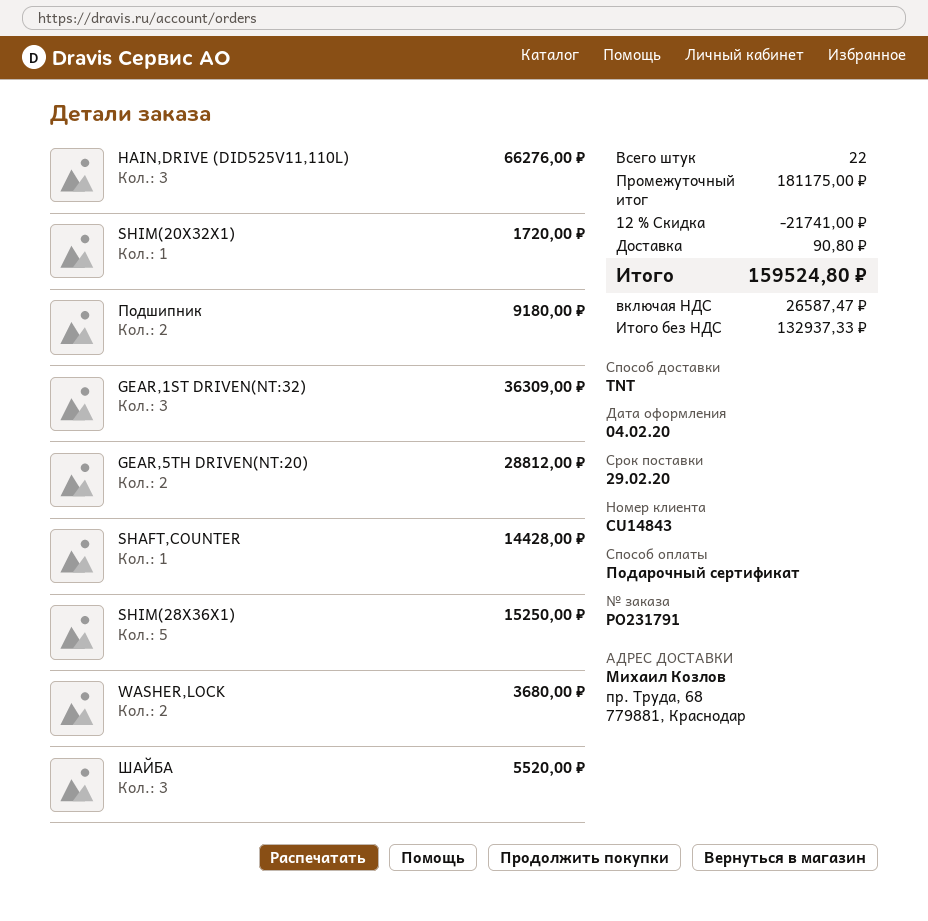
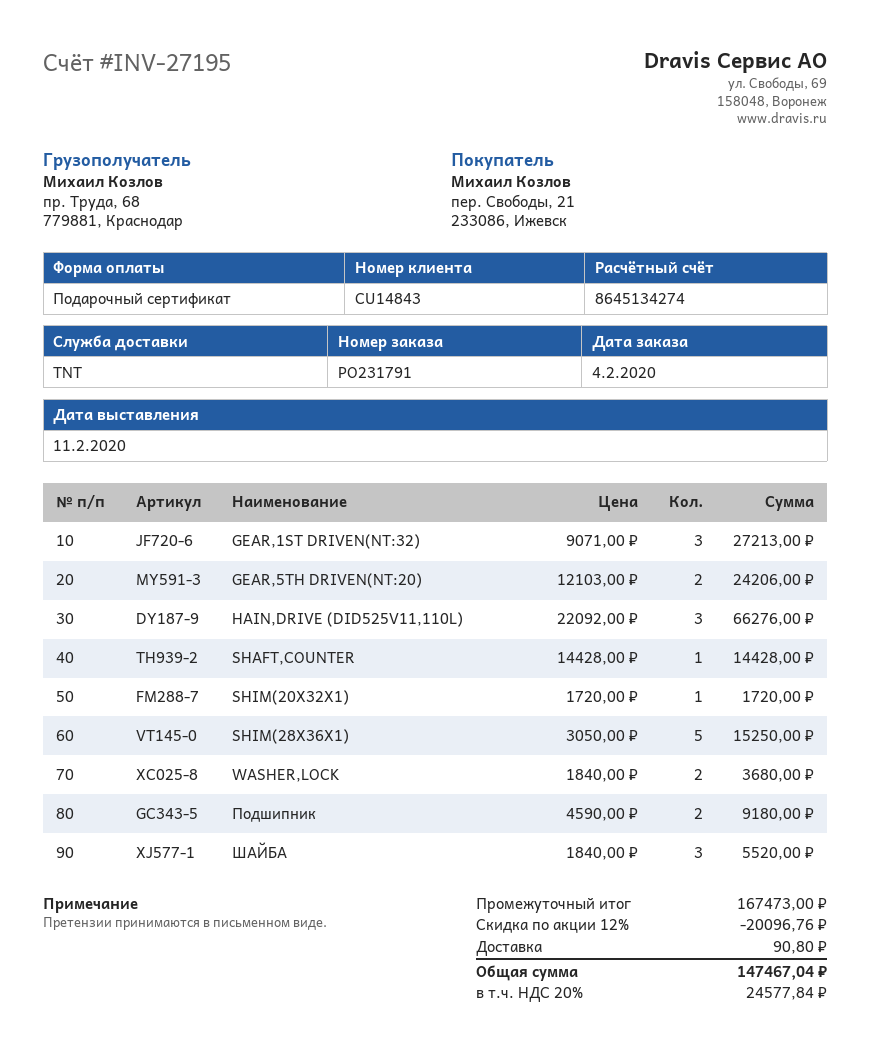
GEAR,1ST DRIVEN(NT:32): 3 for 36309.00 -> 3 for 27213.00
GEAR,5TH DRIVEN(NT:20): 2 for 28812.00 -> 2 for 24206.00
subtotal: 181175.00 -> 167473.00
discount: 12% = 21741.00 -> 12% = 20096.76
tax: 26587.47 -> 24577.84
total: 159524.80 -> 147467.04

